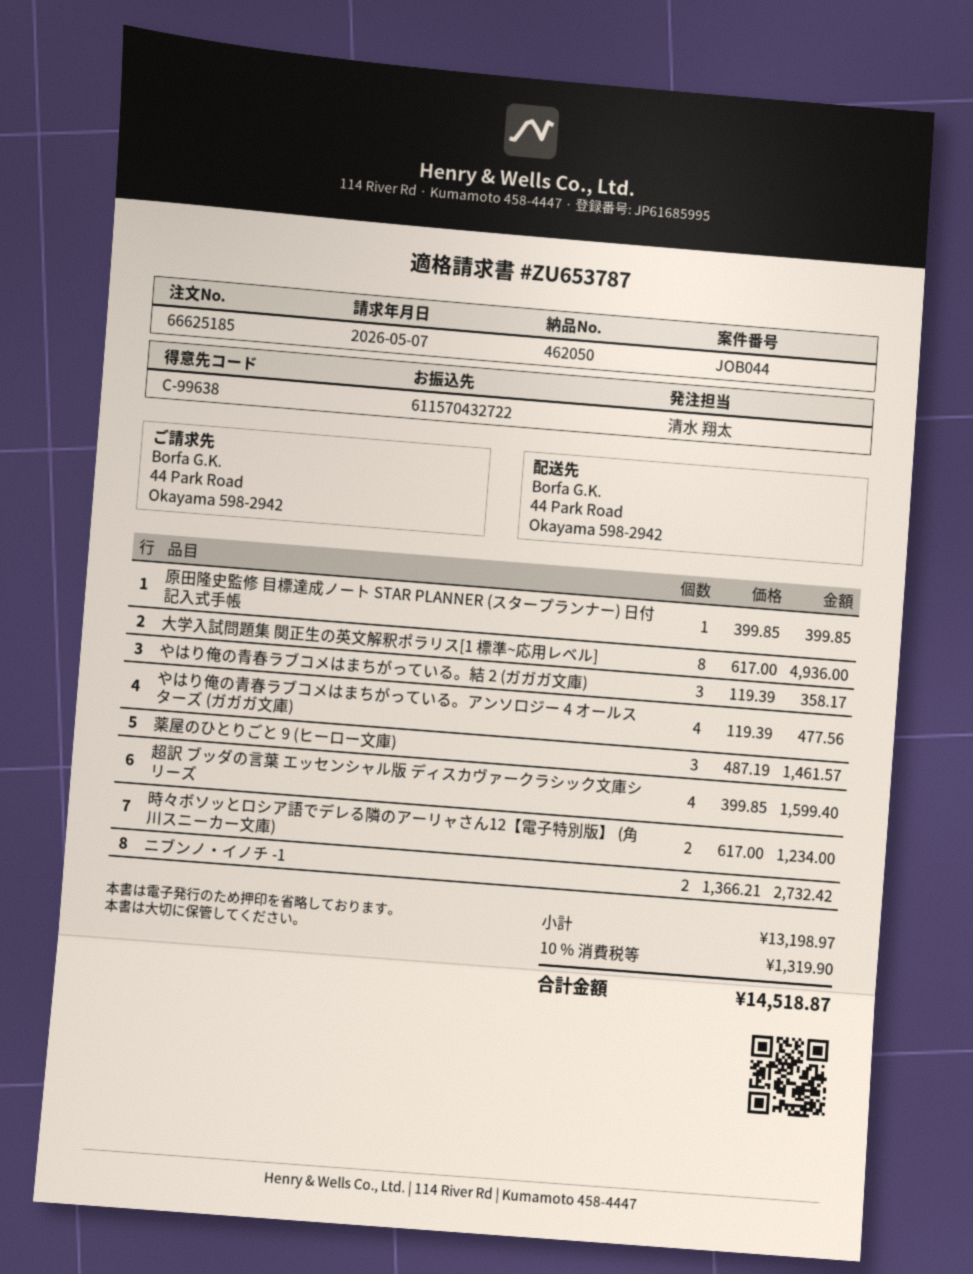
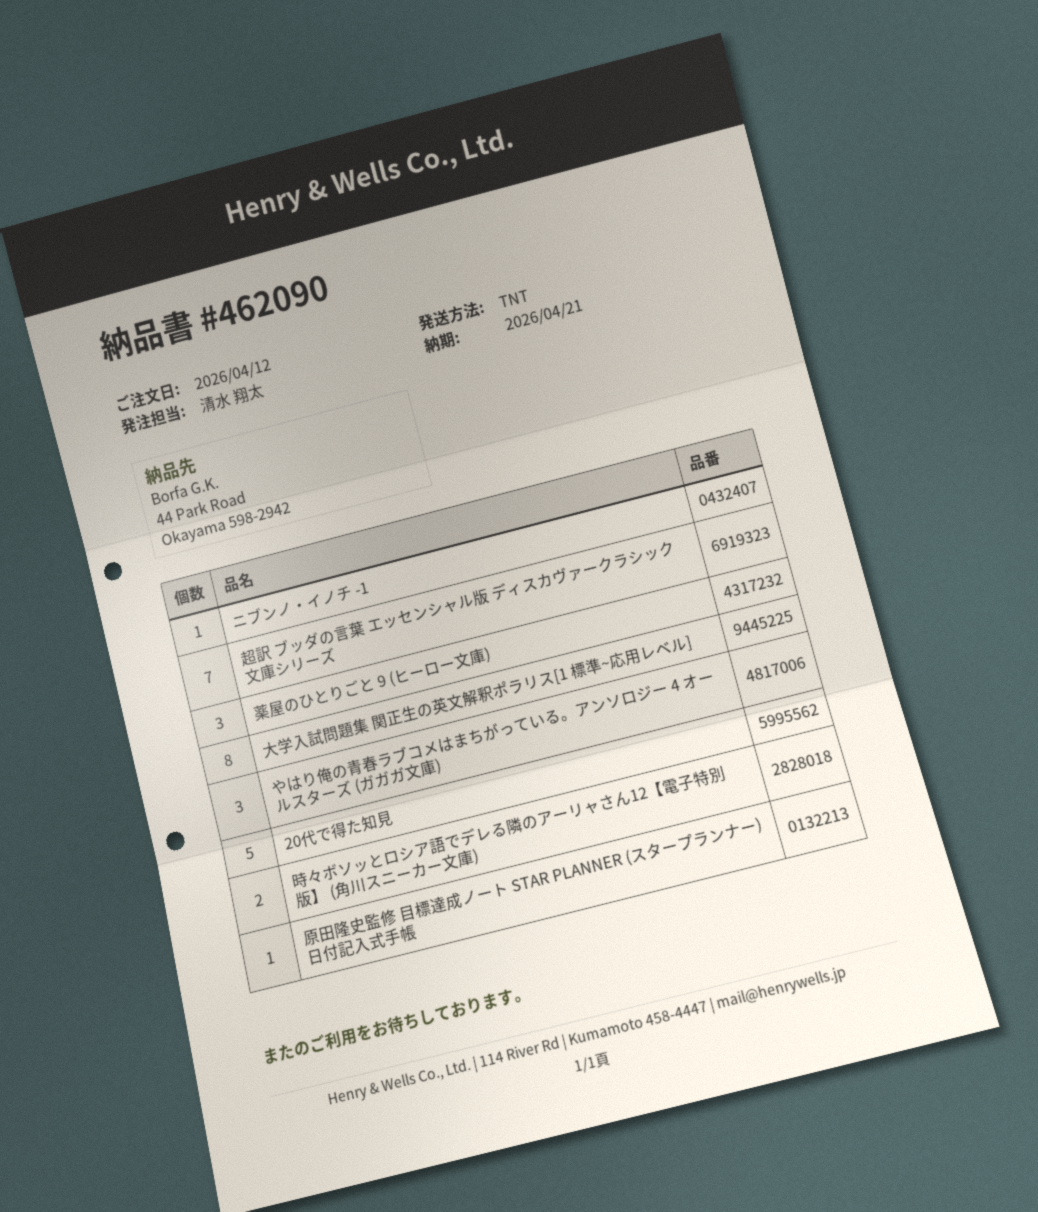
delivery note number: 462050 -> 462090
やはり俺の青春ラブコメはまちがっている。結 2 (ガガガ文庫): 3 -> none
やはり俺の青春ラブコメはまちがっている。アンソロジー 4 オールスターズ (ガガガ文庫): 4 -> 3
超訳 ブッダの言葉 エッセンシャル版 ディスカヴァークラシック文庫シリーズ: 4 -> 7
ニブンノ・イノチ -1: 2 -> 1
20代で得た知見: none -> 5

